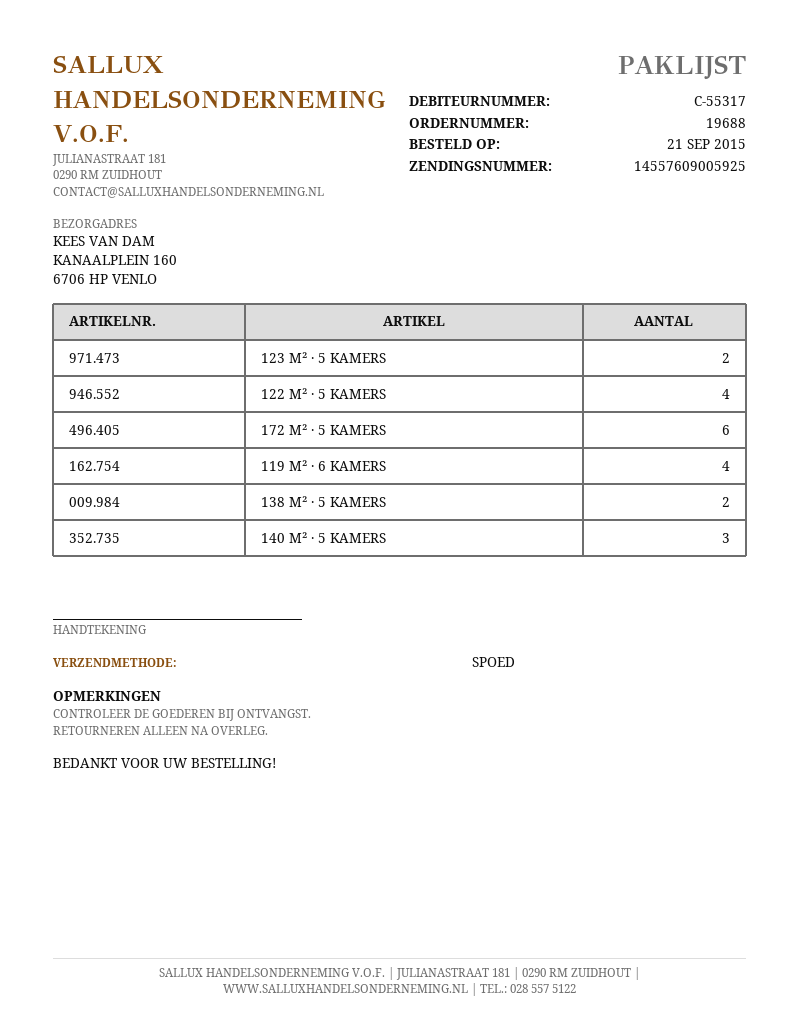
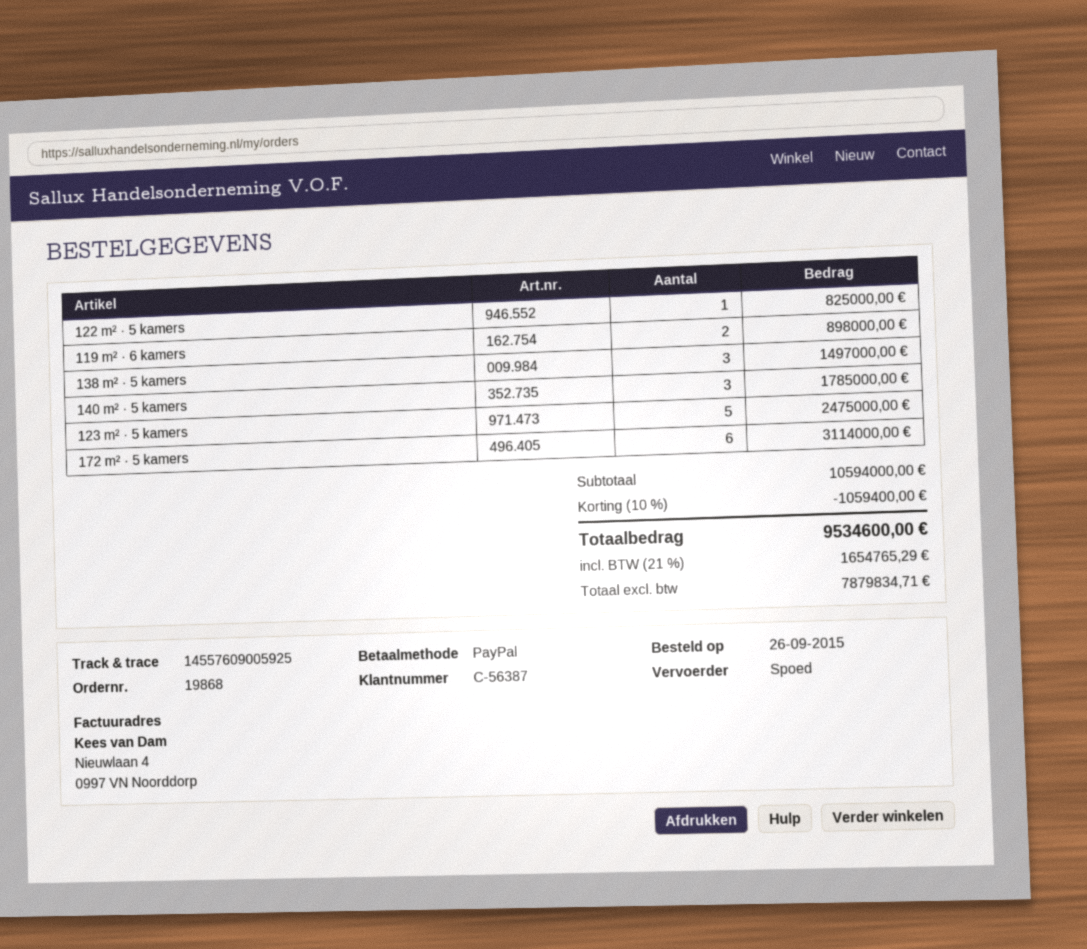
order number: 19688 -> 19868
order date: 2015-09-21 -> 2015-09-26
customer number: C-55317 -> C-56387
123 M² · 5 KAMERS: 2 -> 5
122 M² · 5 KAMERS: 4 -> 1
119 M² · 6 KAMERS: 4 -> 2
138 M² · 5 KAMERS: 2 -> 3

